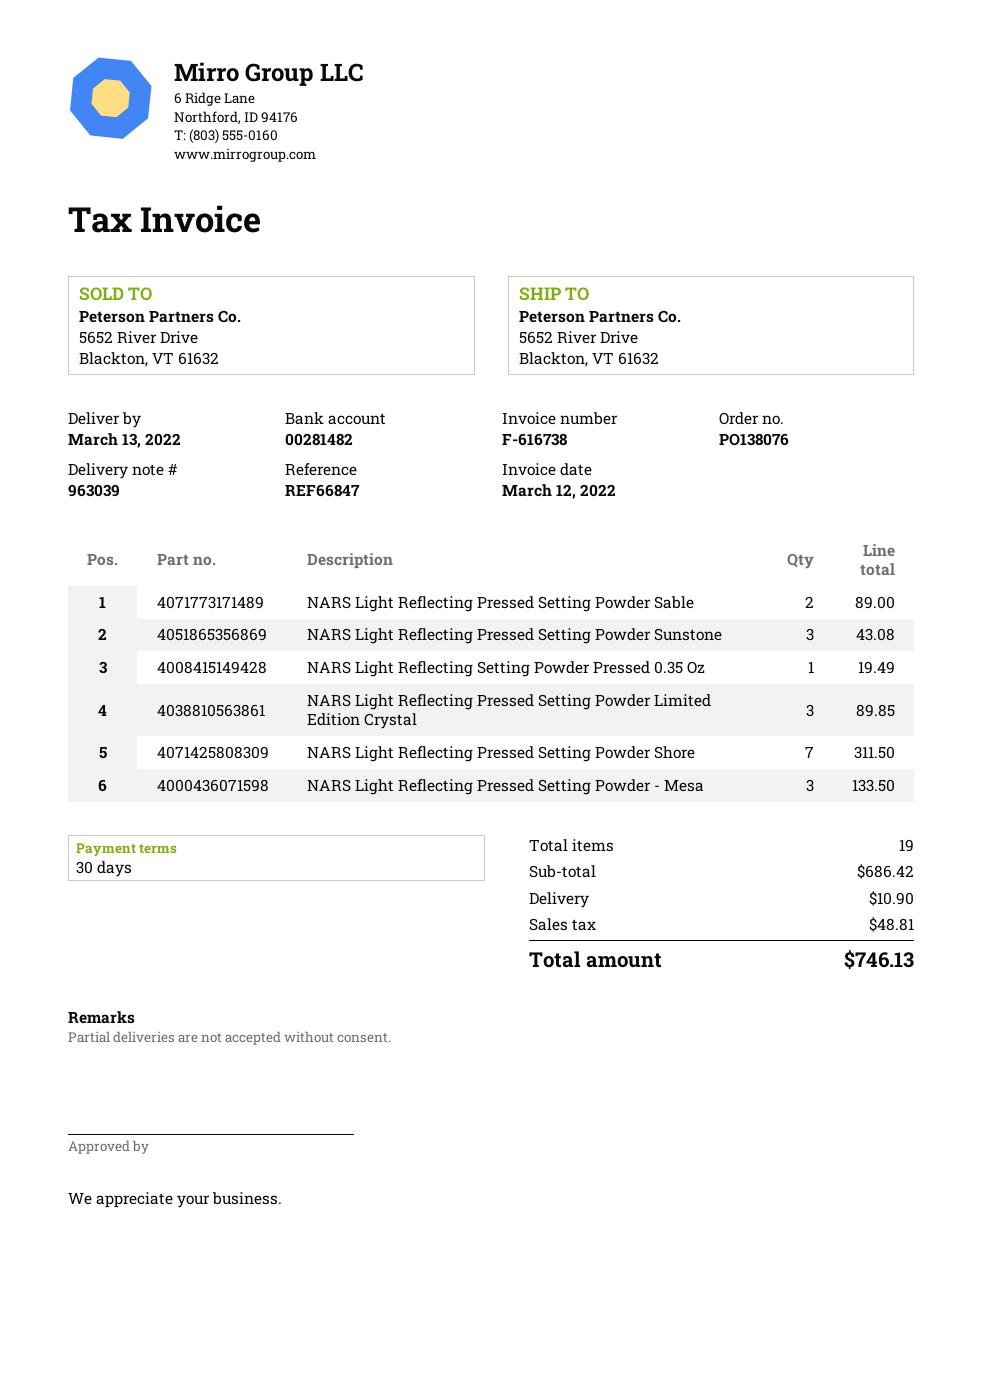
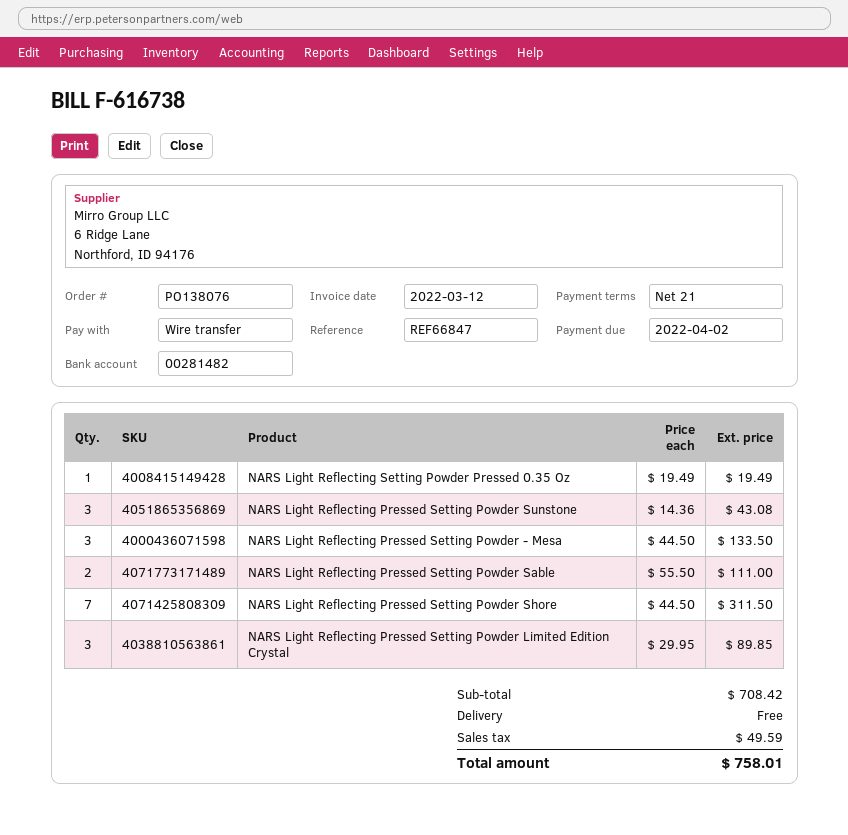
payment terms: 30 days -> 21 days
NARS Light Reflecting Pressed Setting Powder Sable: 2 for 89.00 -> 2 for 111.00
subtotal: 686.42 -> 708.42
shipping: 10.90 -> 0.00
tax: 48.81 -> 49.59
total: 746.13 -> 758.01

